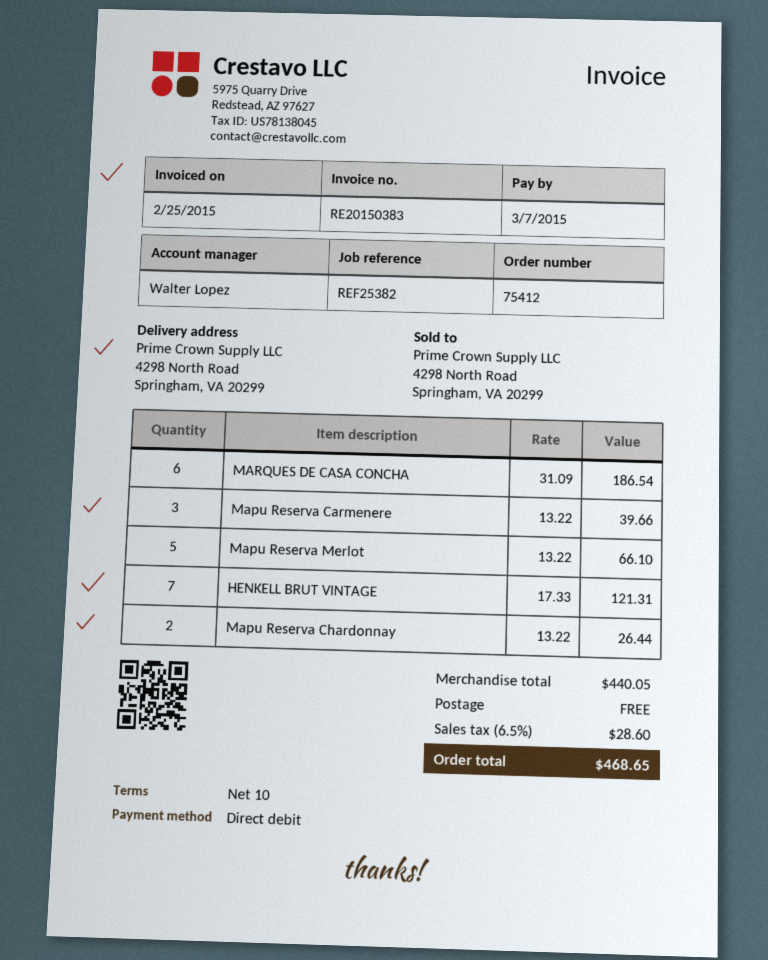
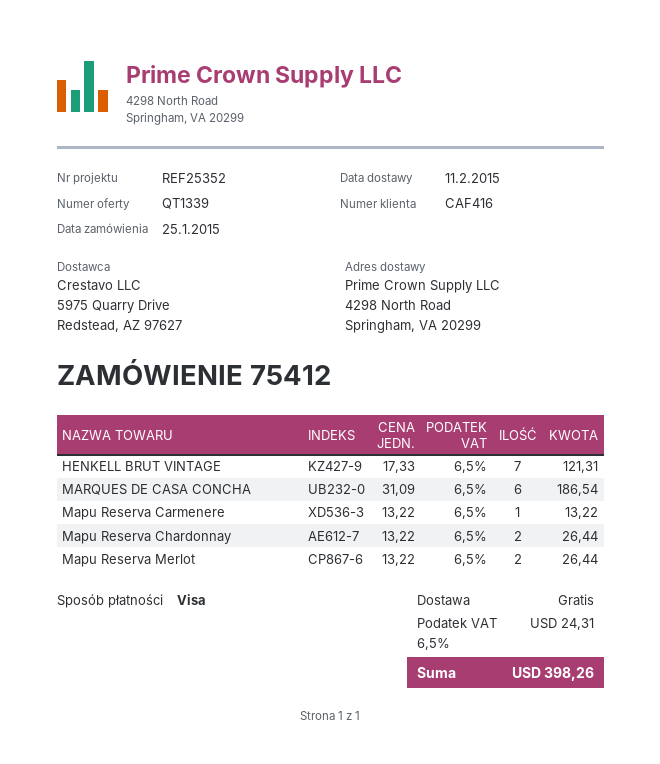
reference: REF25382 -> REF25352
payment method: direct debit -> Visa
Mapu Reserva Carmenere: 3 x 13.22 = 39.66 -> 1 x 13.22 = 13.22
Mapu Reserva Merlot: 5 x 13.22 = 66.10 -> 2 x 13.22 = 26.44
tax: 6.5% = 28.60 -> 6.5% = 24.31
total: 468.65 -> 398.26

